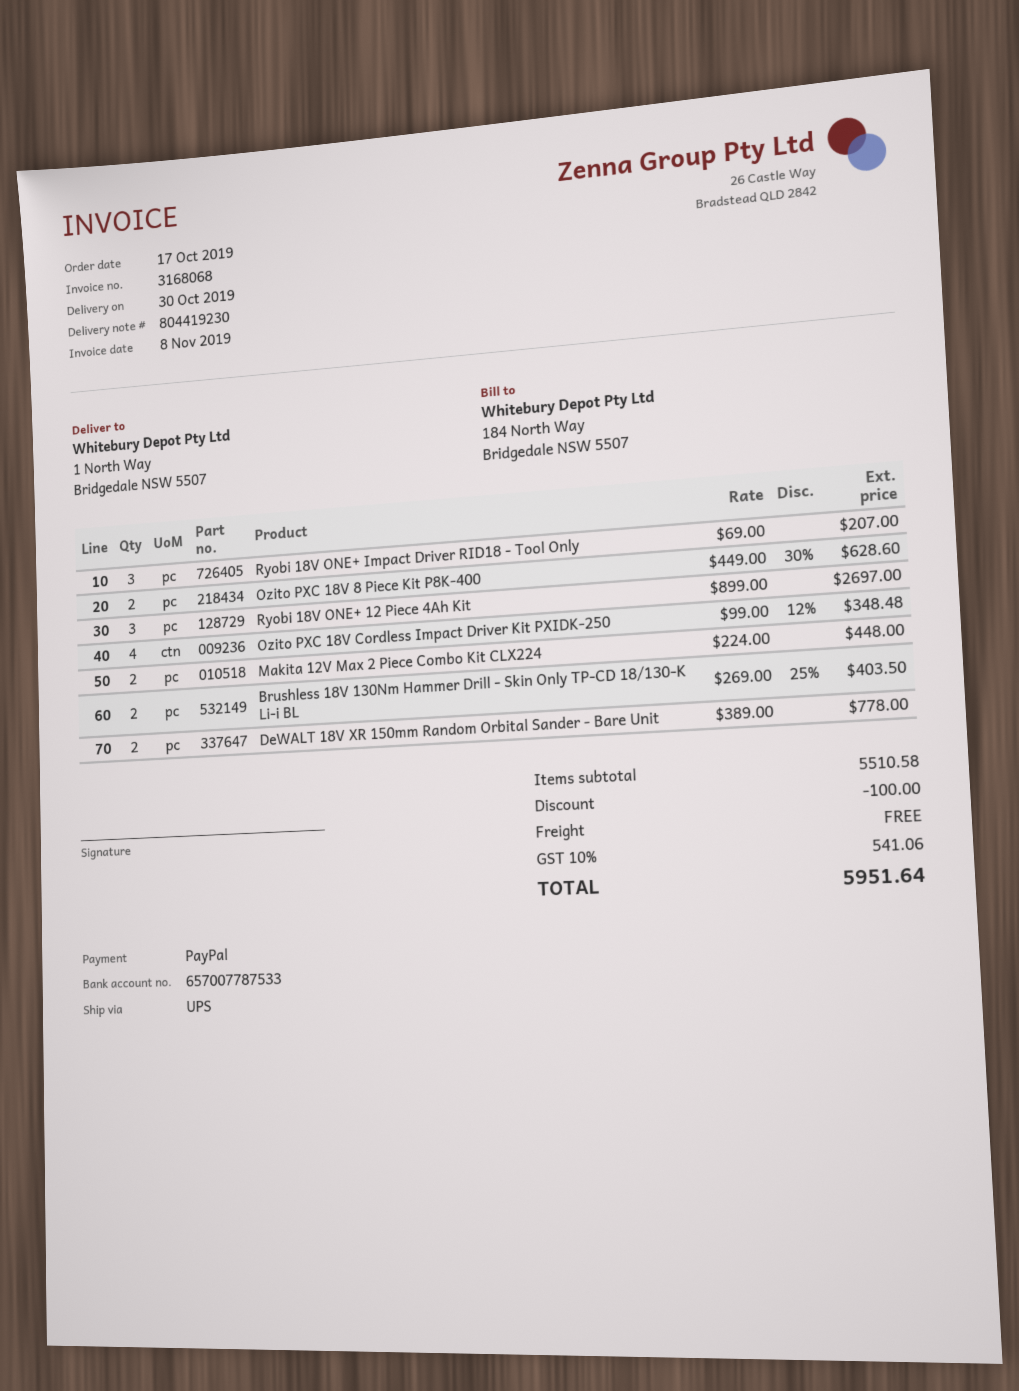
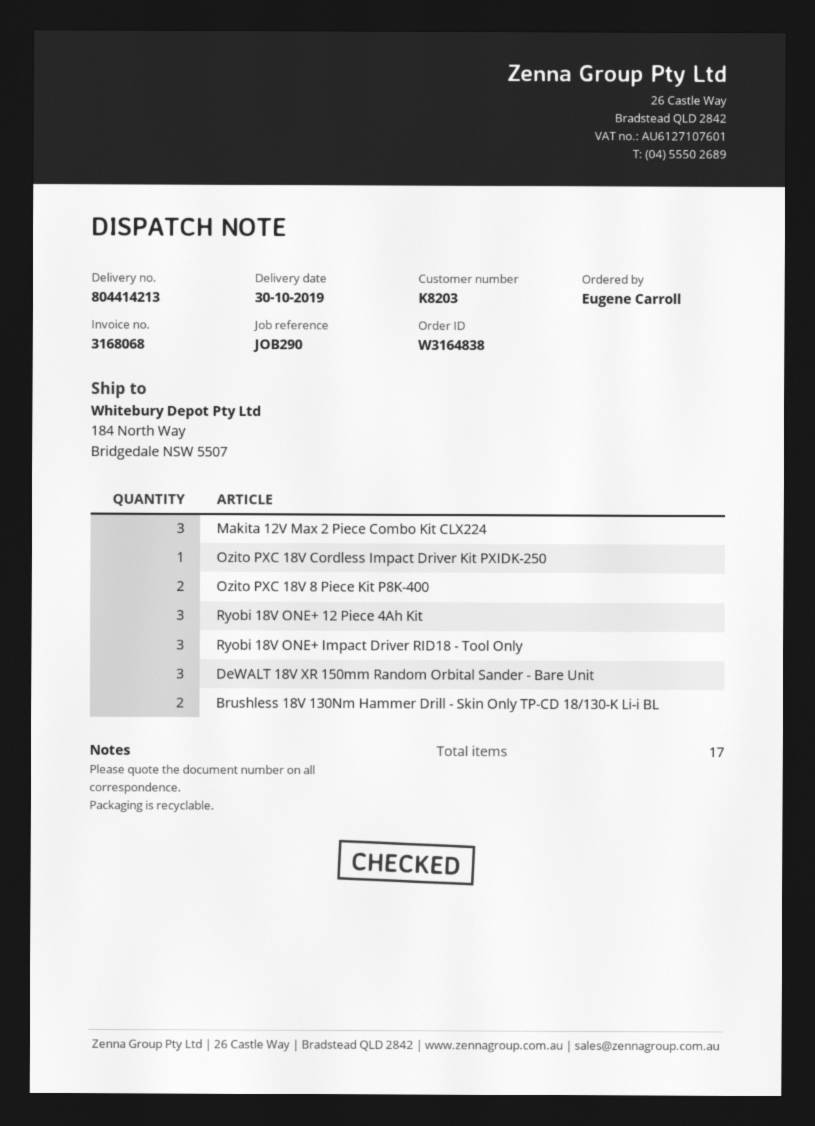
delivery note number: 804419230 -> 804414213
ship to: 1 North Way, Bridgedale NSW 5507 -> 184 North Way, Bridgedale NSW 5507
Ozito PXC 18V Cordless Impact Driver Kit PXIDK-250: 4 -> 1
Makita 12V Max 2 Piece Combo Kit CLX224: 2 -> 3
DeWALT 18V XR 150mm Random Orbital Sander - Bare Unit: 2 -> 3

